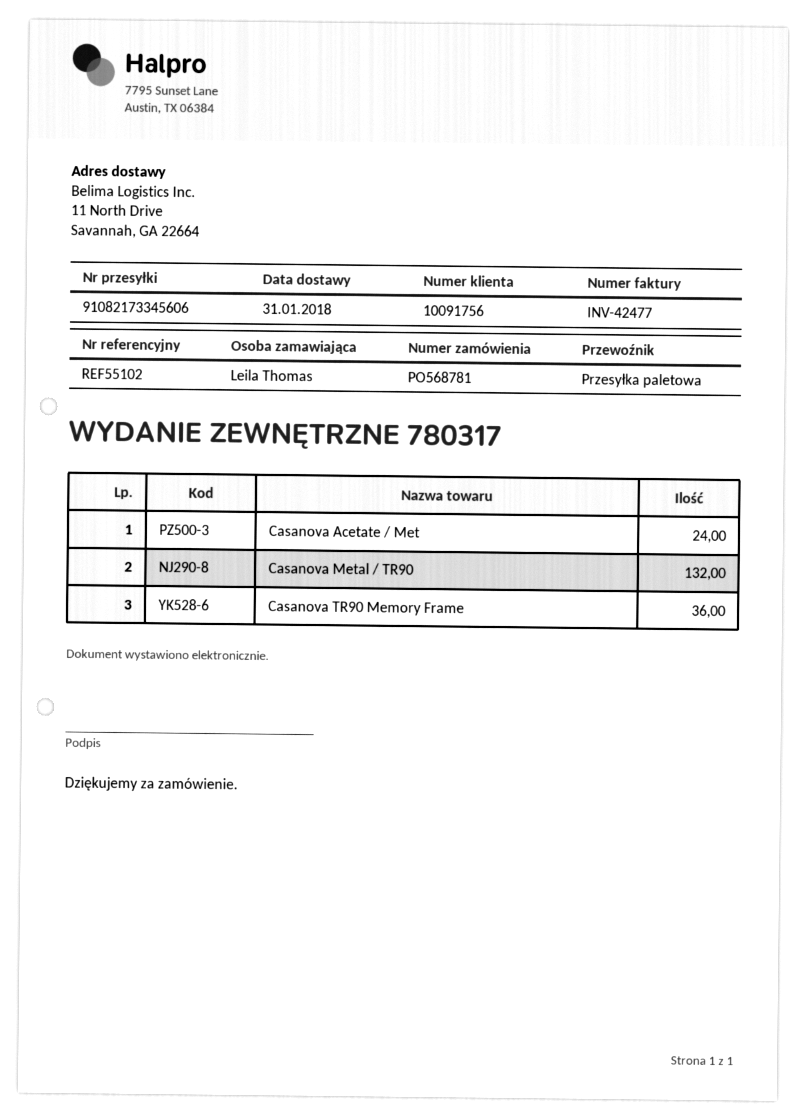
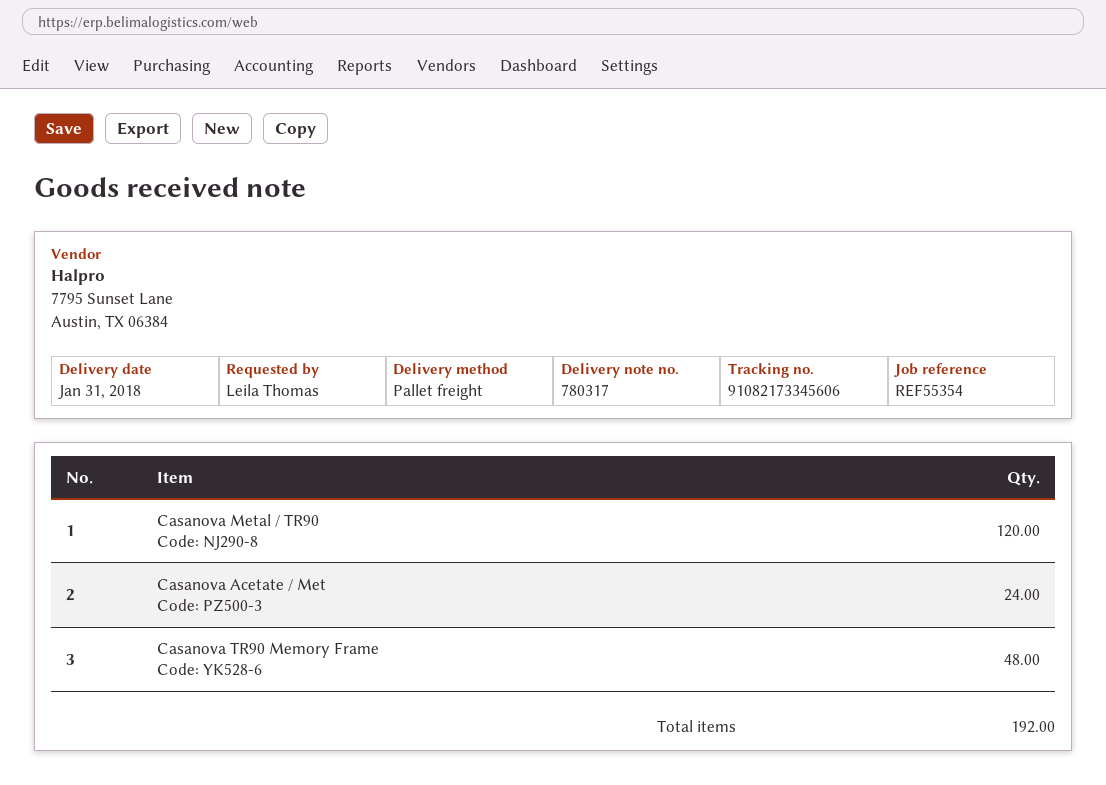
reference: REF55102 -> REF55354
Casanova Metal / TR90: 132 -> 120
Casanova TR90 Memory Frame: 36 -> 48

